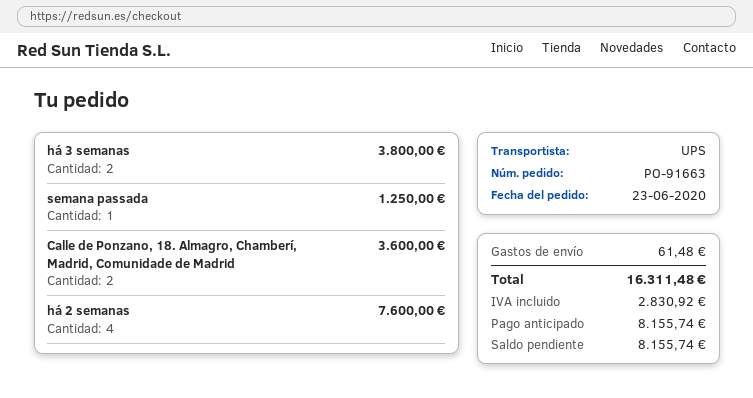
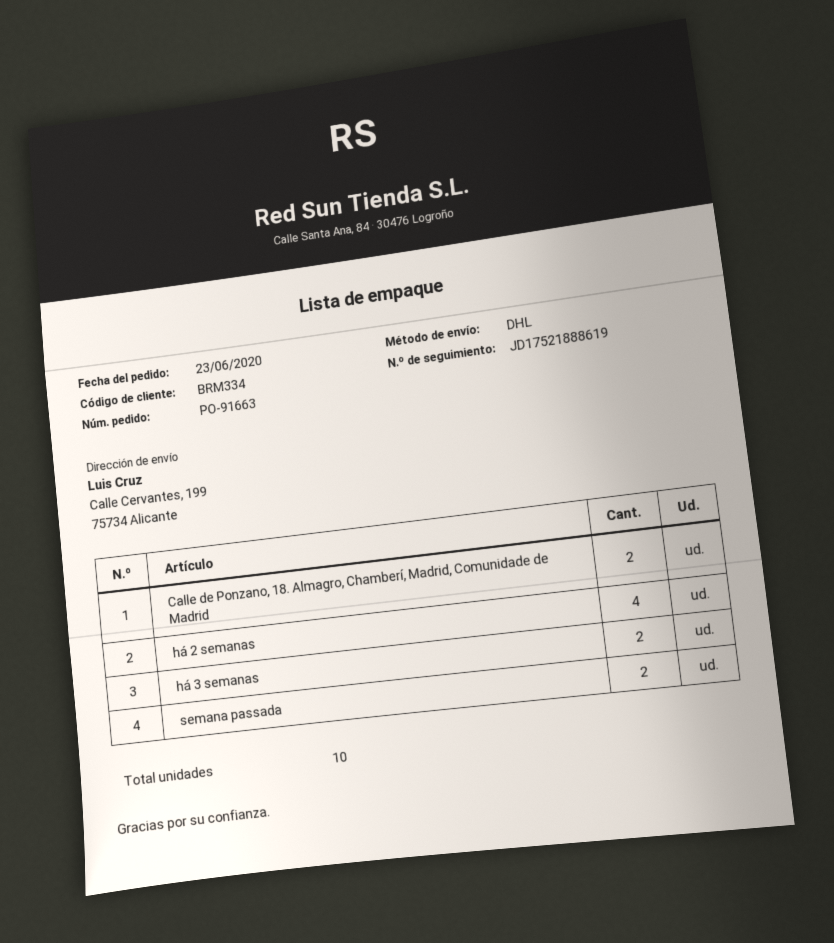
shipping method: UPS -> DHL
semana passada: 1 -> 2

